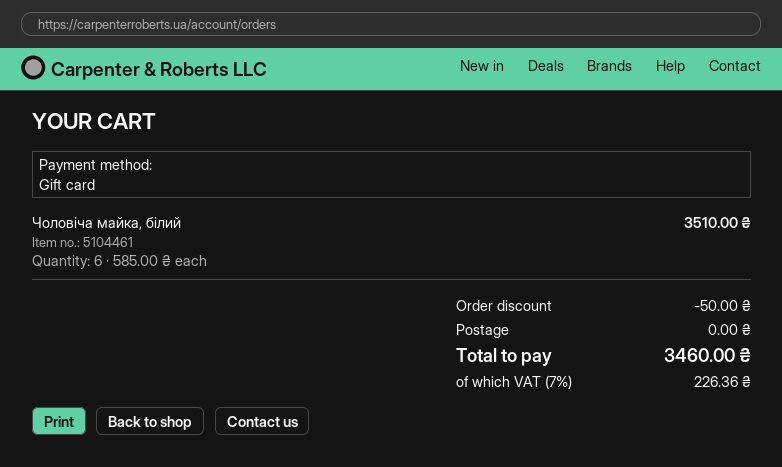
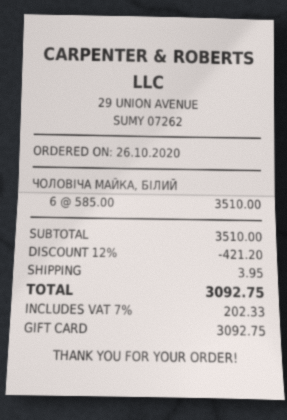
discount: 50.00 -> 421.20
shipping: 0.00 -> 3.95
tax: 7% = 226.36 -> 7% = 202.33
total: 3460.00 -> 3092.75

